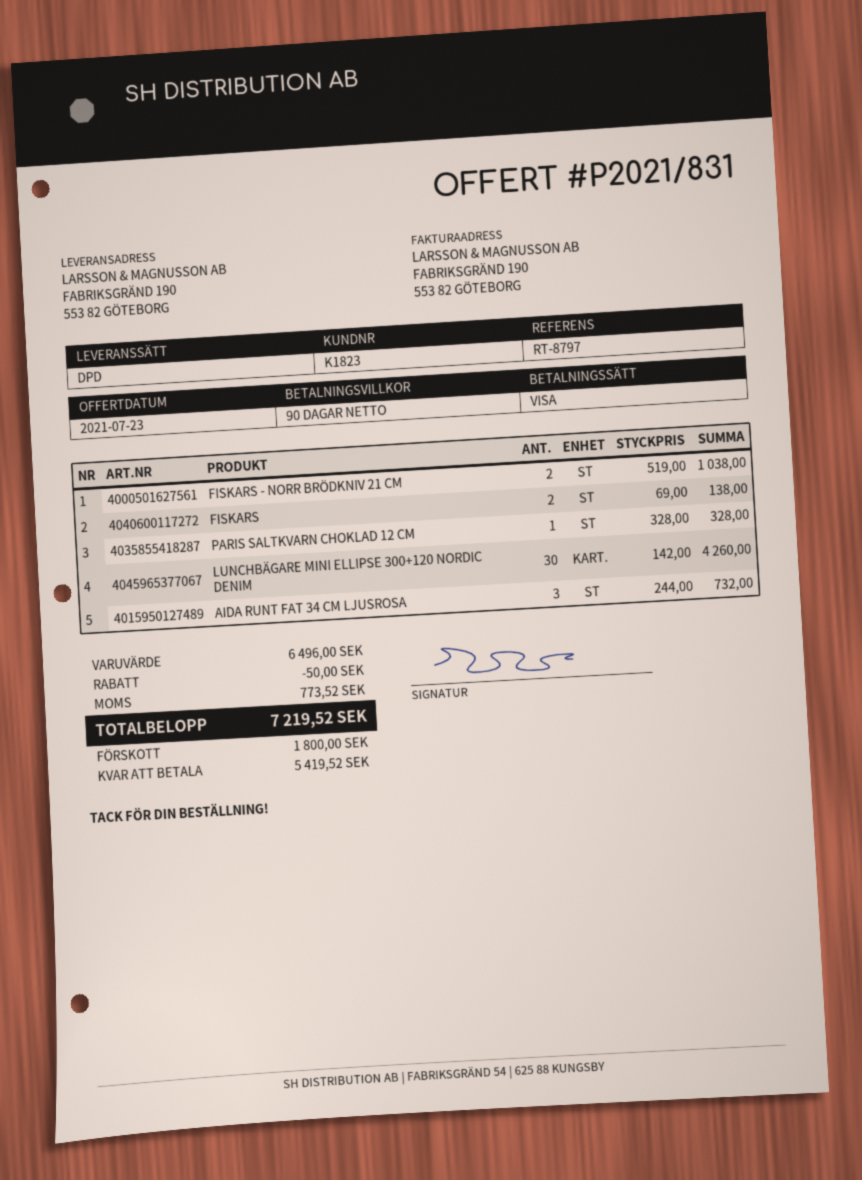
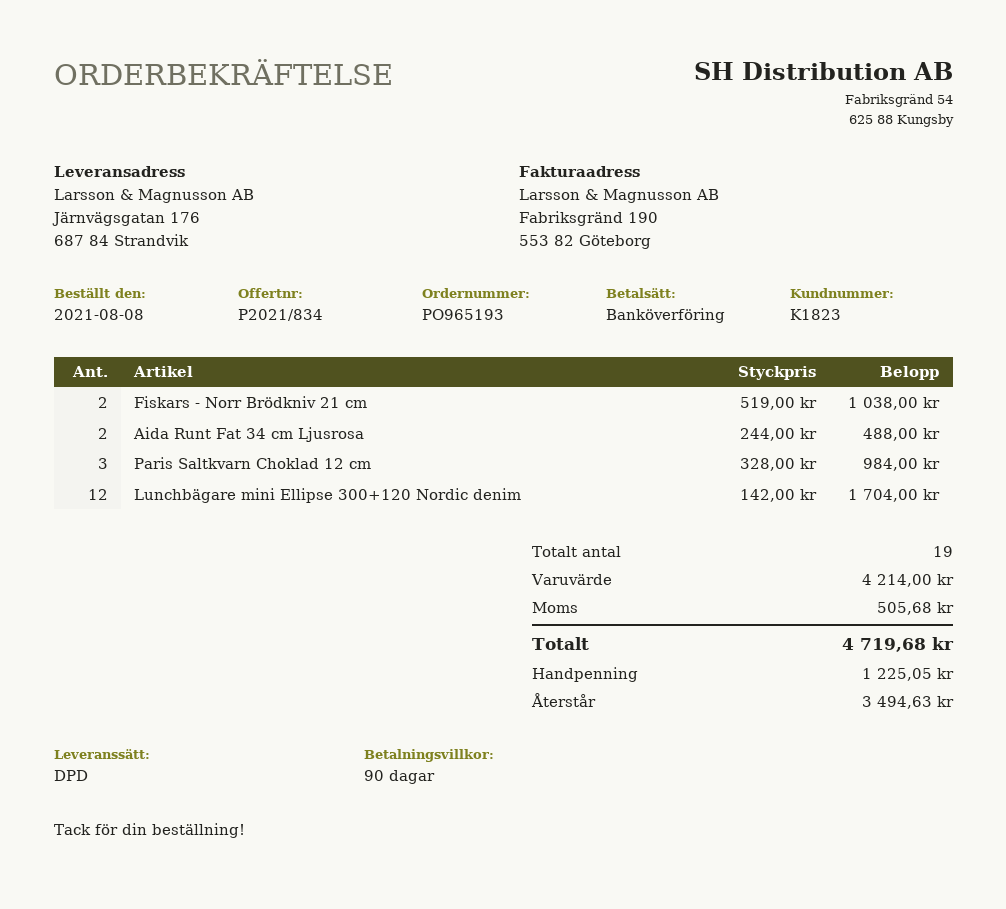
quote number: P2021/831 -> P2021/834
payment method: Visa -> bank transfer
ship to: FABRIKSGRÄND 190, 553 82 GÖTEBORG -> Järnvägsgatan 176, 687 84 Strandvik
FISKARS: 2 x 69.00 = 138.00 -> none
PARIS SALTKVARN CHOKLAD 12 CM: 1 x 328.00 = 328.00 -> 3 x 328.00 = 984.00
LUNCHBÄGARE MINI ELLIPSE 300+120 NORDIC DENIM: 30 x 142.00 = 4260.00 -> 12 x 142.00 = 1704.00
AIDA RUNT FAT 34 CM LJUSROSA: 3 x 244.00 = 732.00 -> 2 x 244.00 = 488.00
subtotal: 6496.00 -> 4214.00
discount: 50.00 -> none
tax: 773.52 -> 505.68
total: 7219.52 -> 4719.68
deposit: 1800.00 -> 1225.05
balance: 5419.52 -> 3494.63

